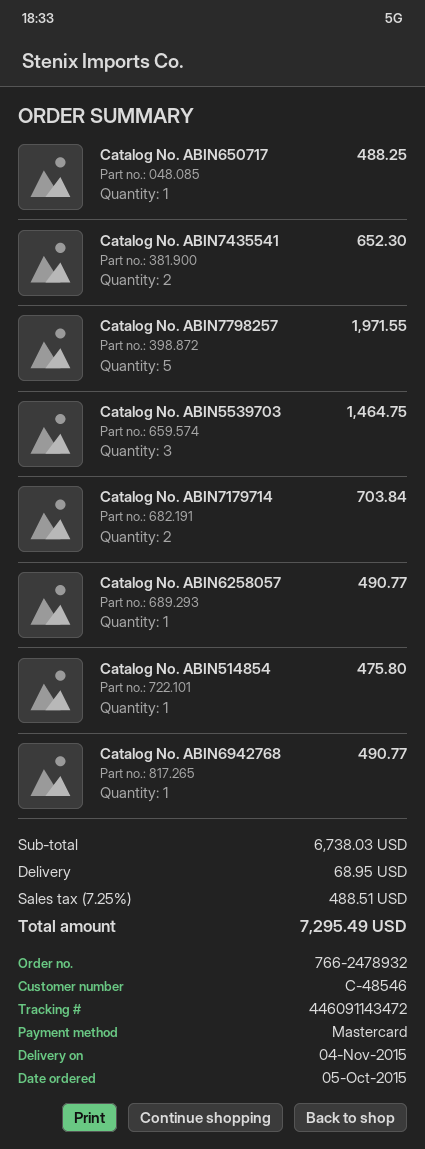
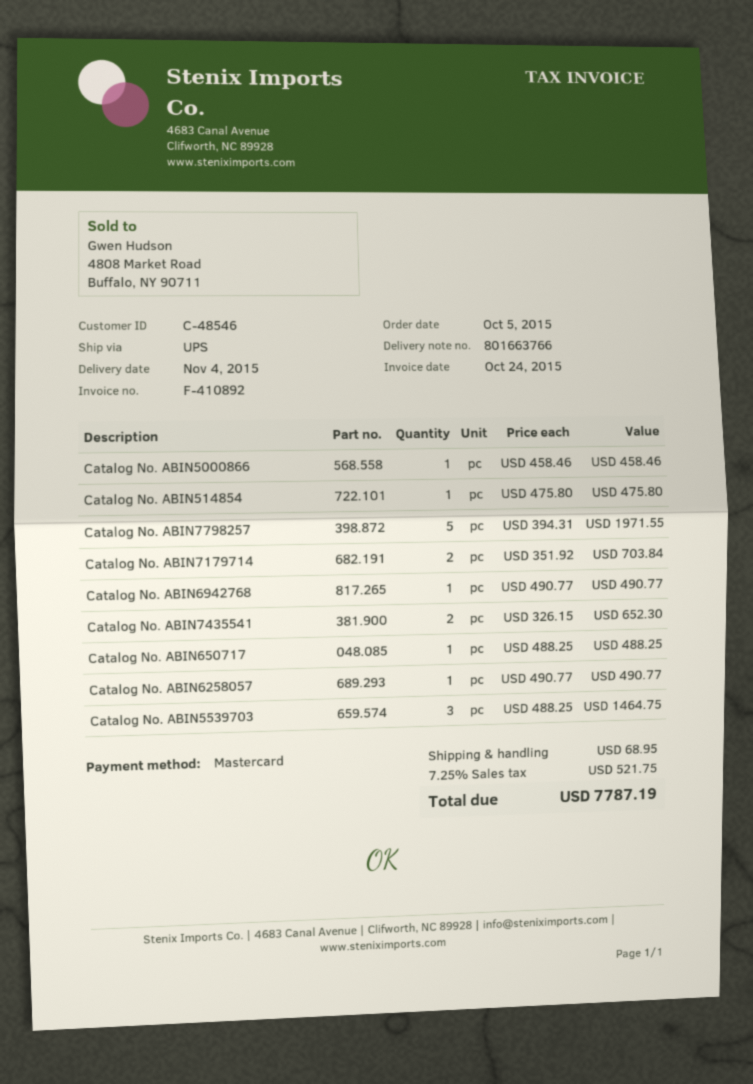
Catalog No. ABIN5000866: none -> 1 for 458.46
tax: 7.25% = 488.51 -> 7.25% = 521.75
total: 7295.49 -> 7787.19

